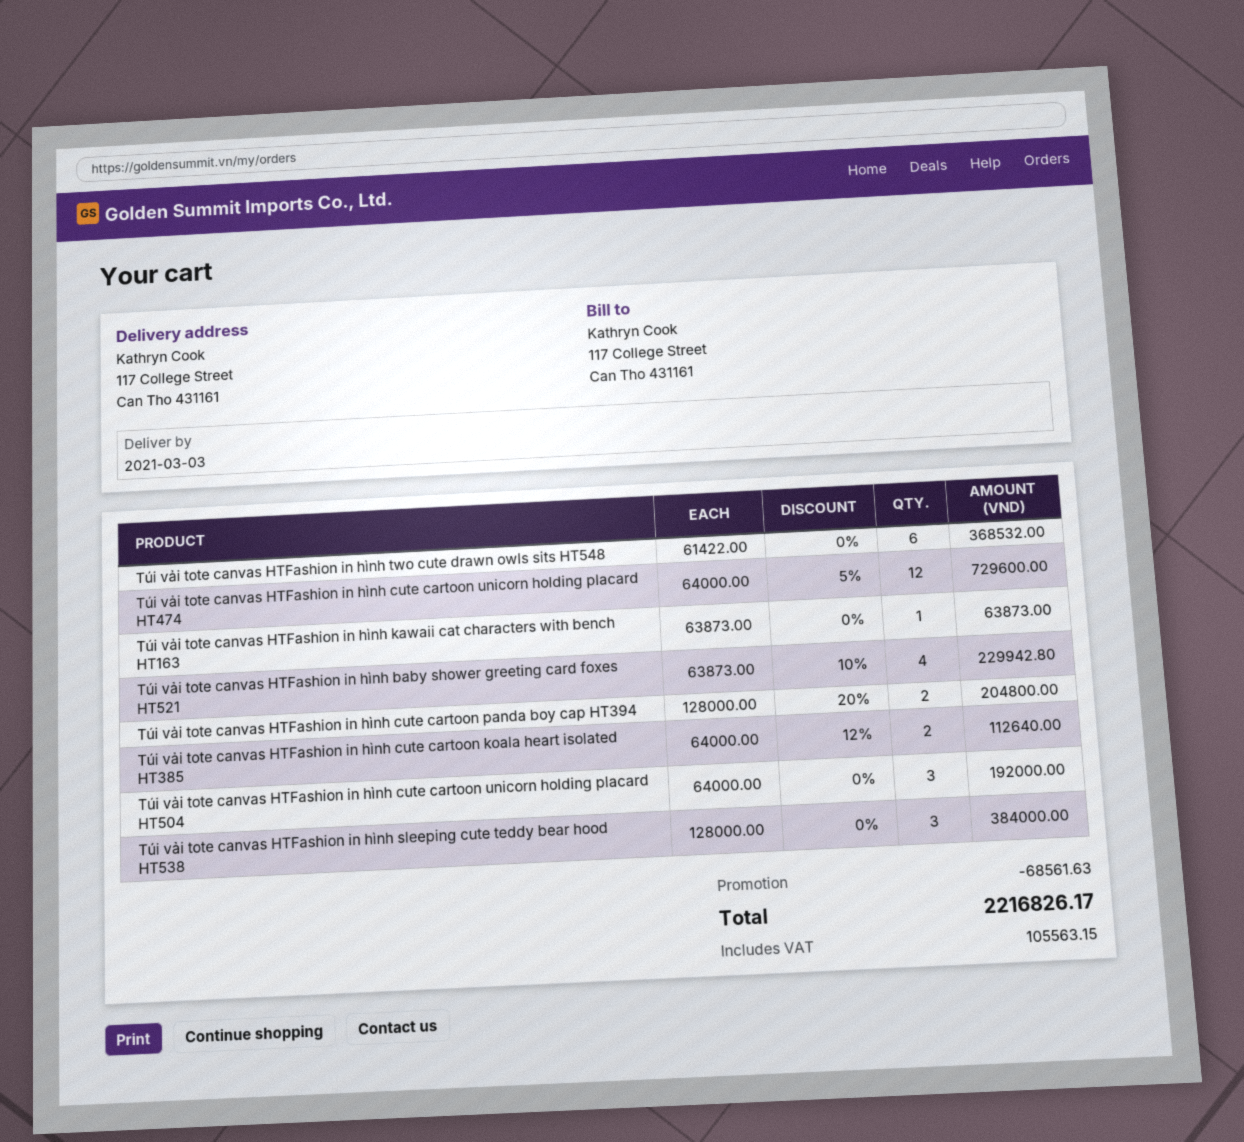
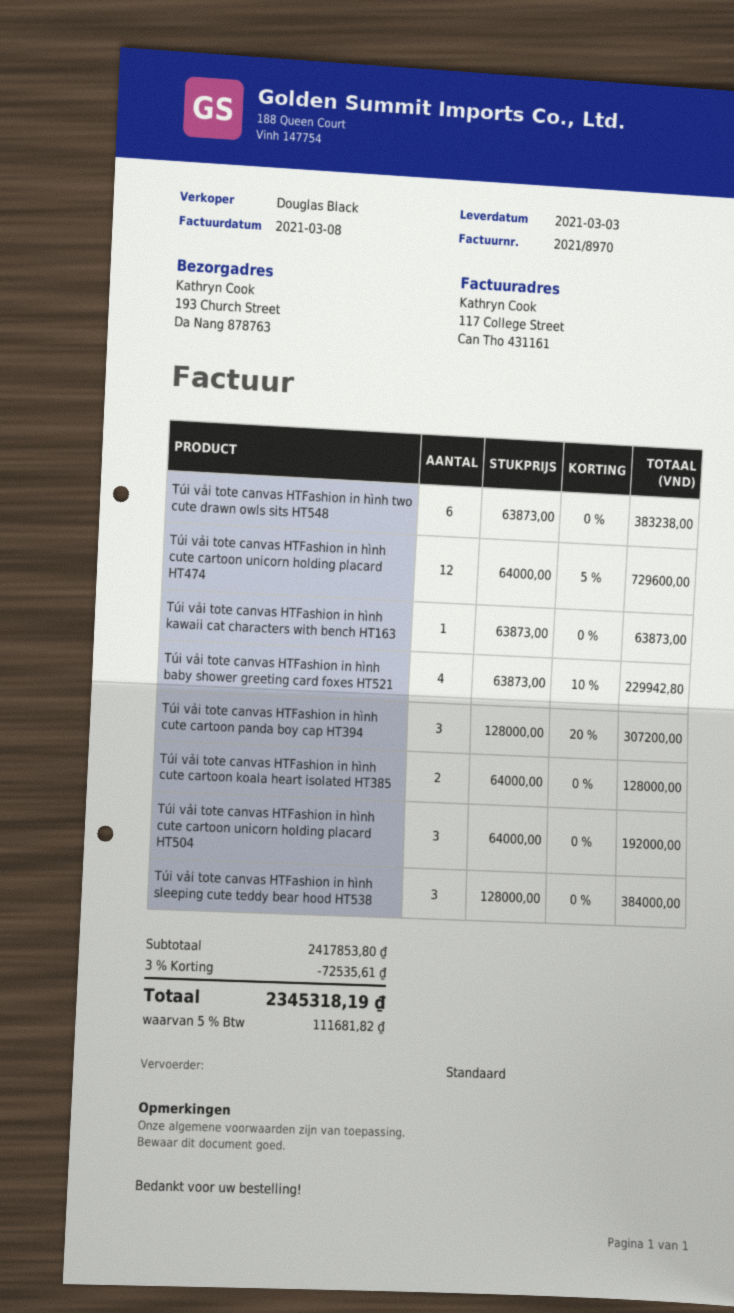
ship to: 117 College Street, Can Tho 431161 -> 193 Church Street, Da Nang 878763
Túi vải tote canvas HTFashion in hình two cute drawn owls sits HT548: 6 x 61422.00 = 368532.00 -> 6 x 63873.00 = 383238.00
Túi vải tote canvas HTFashion in hình cute cartoon panda boy cap HT394: 2 x 128000.00 - 20% = 204800.00 -> 3 x 128000.00 - 20% = 307200.00
Túi vải tote canvas HTFashion in hình cute cartoon koala heart isolated HT385: 2 x 64000.00 - 12% = 112640.00 -> 2 x 64000.00 = 128000.00
discount: 68561.63 -> 72535.61
tax: 105563.15 -> 111681.82
total: 2216826.17 -> 2345318.19

